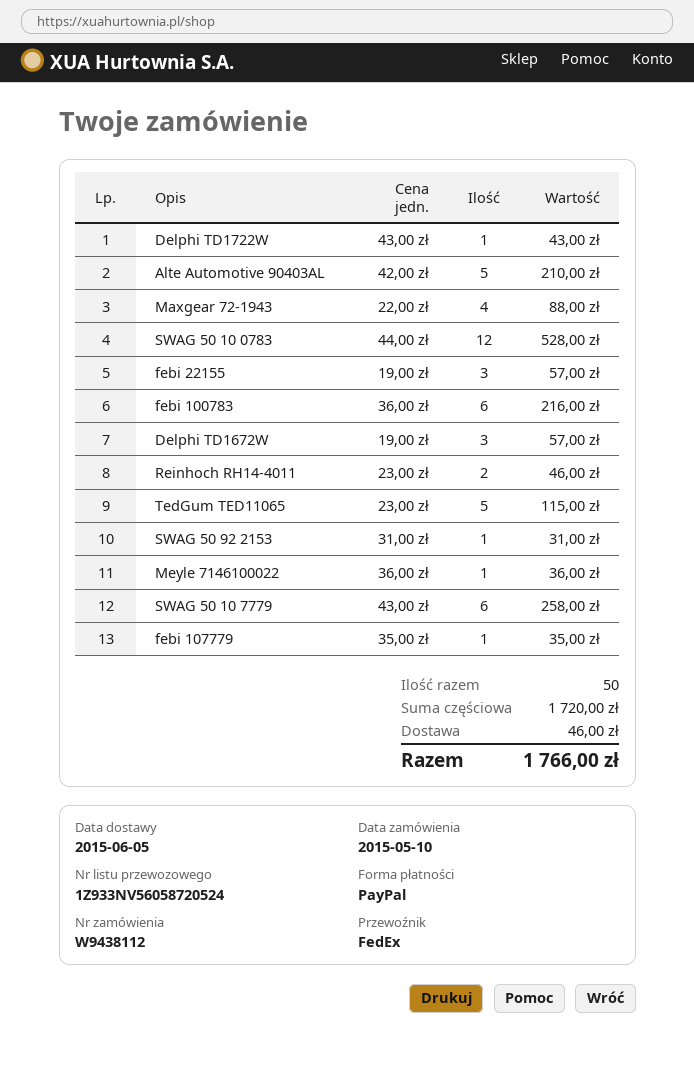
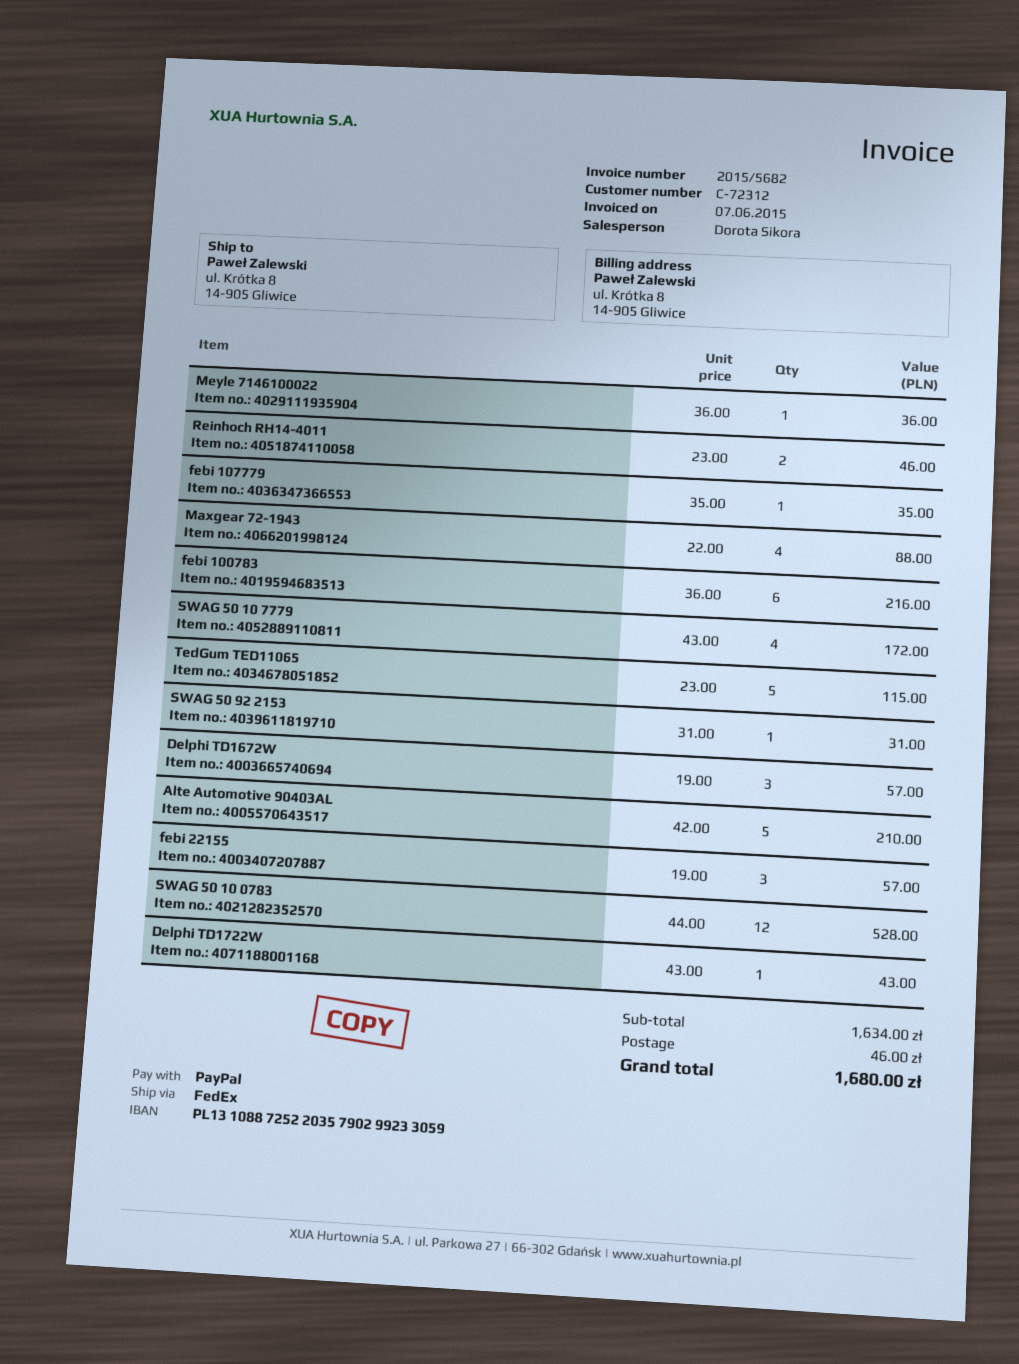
SWAG 50 10 7779: 6 x 43.00 = 258.00 -> 4 x 43.00 = 172.00
subtotal: 1720.00 -> 1634.00
total: 1766.00 -> 1680.00

